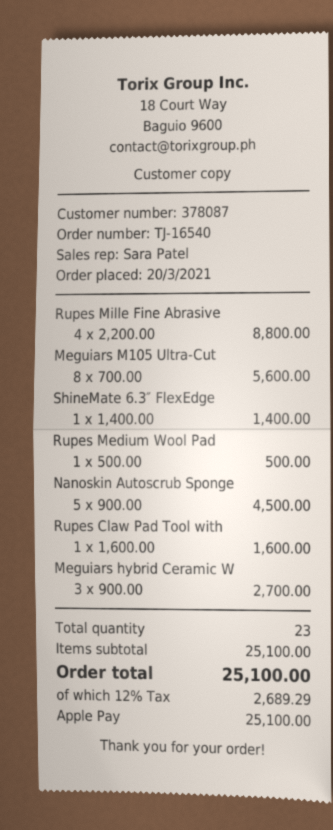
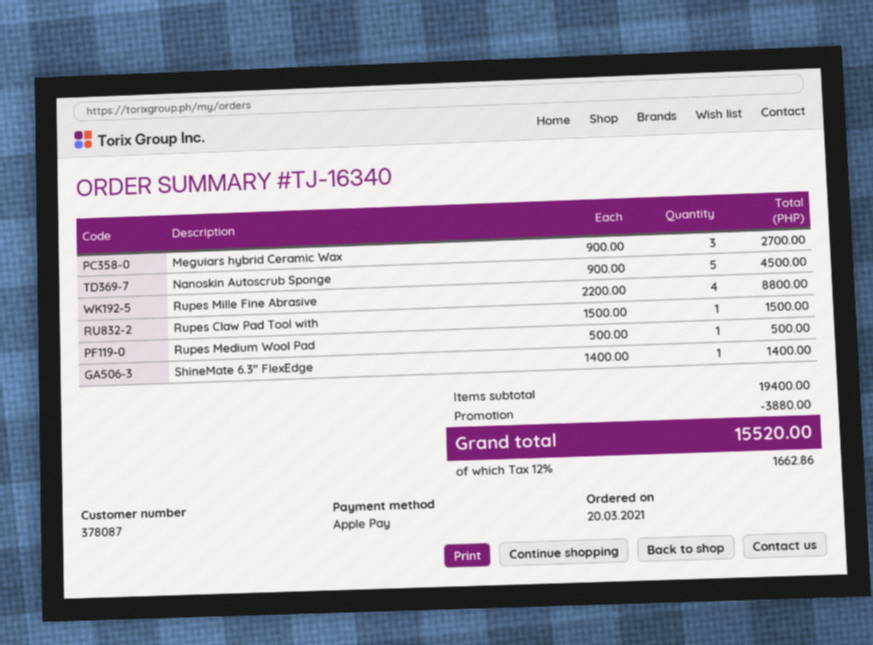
order number: TJ-16540 -> TJ-16340
Meguiars M105 Ultra-Cut: 8 x 700.00 = 5600.00 -> none
Rupes Claw Pad Tool with: 1 x 1600.00 = 1600.00 -> 1 x 1500.00 = 1500.00
subtotal: 25100.00 -> 19400.00
discount: none -> 3880.00
tax: 12% = 2689.29 -> 12% = 1662.86
total: 25100.00 -> 15520.00

